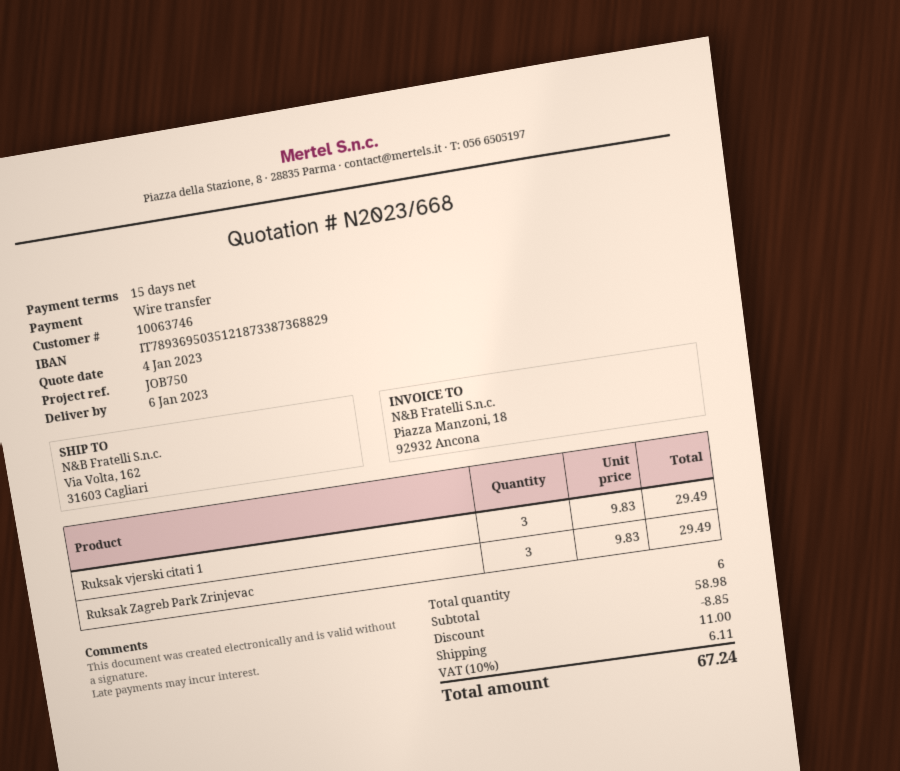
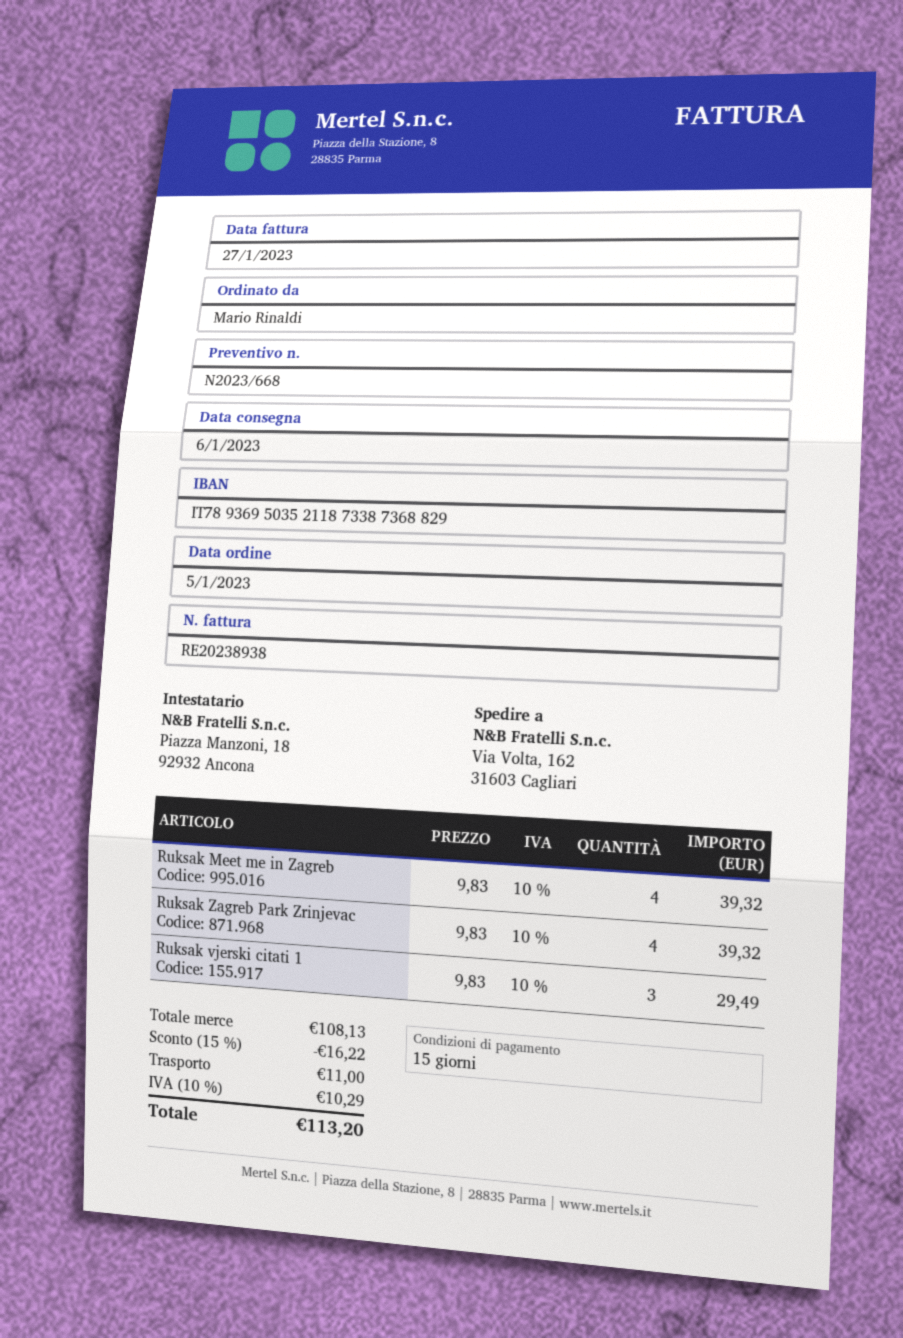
bank account: IT7893695035121873387368829 -> IT7893695035211873387368829
Ruksak Zagreb Park Zrinjevac: 3 x 9.83 = 29.49 -> 4 x 9.83 = 39.32
Ruksak Meet me in Zagreb: none -> 4 x 9.83 = 39.32
subtotal: 58.98 -> 108.13
discount: 8.85 -> 16.22
tax: 10% = 6.11 -> 10% = 10.29
total: 67.24 -> 113.20

